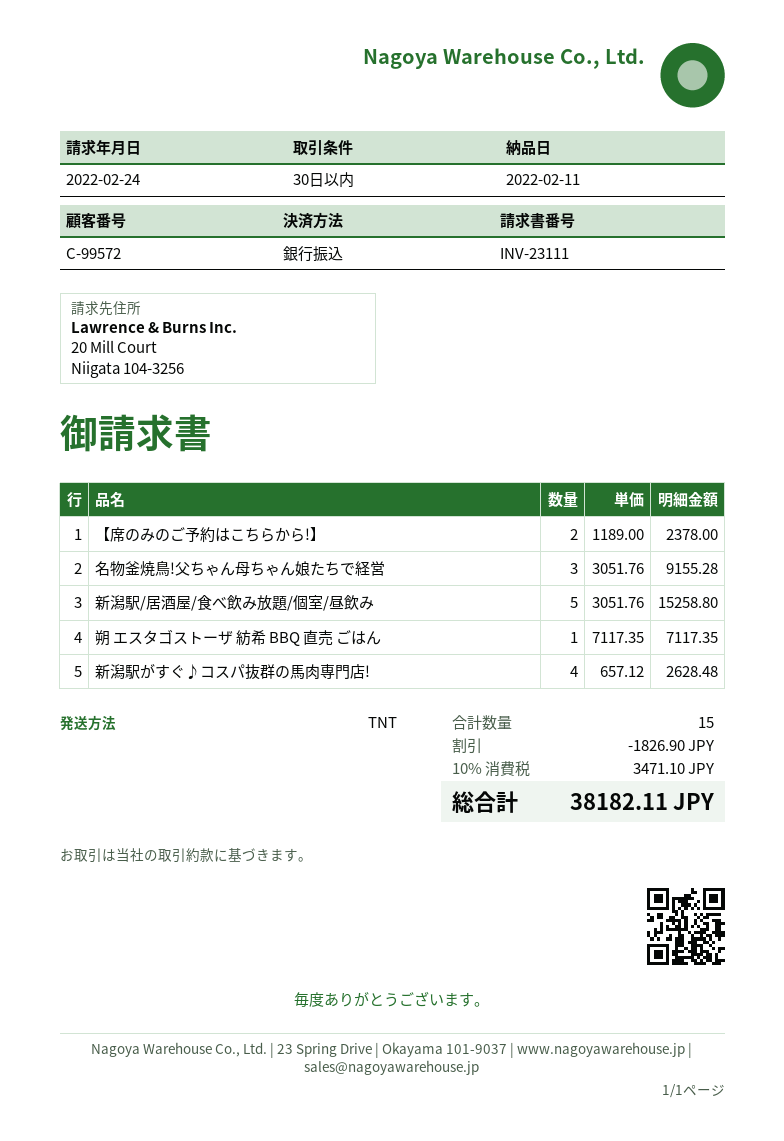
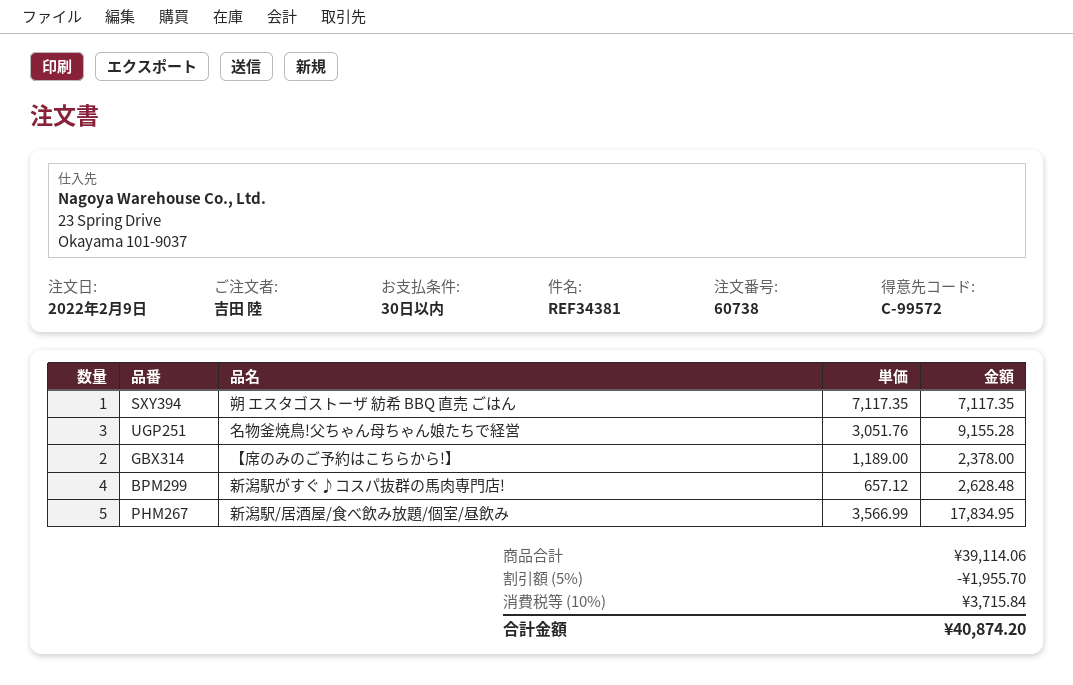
新潟駅/居酒屋/食べ飲み放題/個室/昼飲み: 5 x 3051.76 = 15258.80 -> 5 x 3566.99 = 17834.95
discount: 1826.90 -> 1955.70
tax: 10% = 3471.10 -> 10% = 3715.84
total: 38182.11 -> 40874.20

